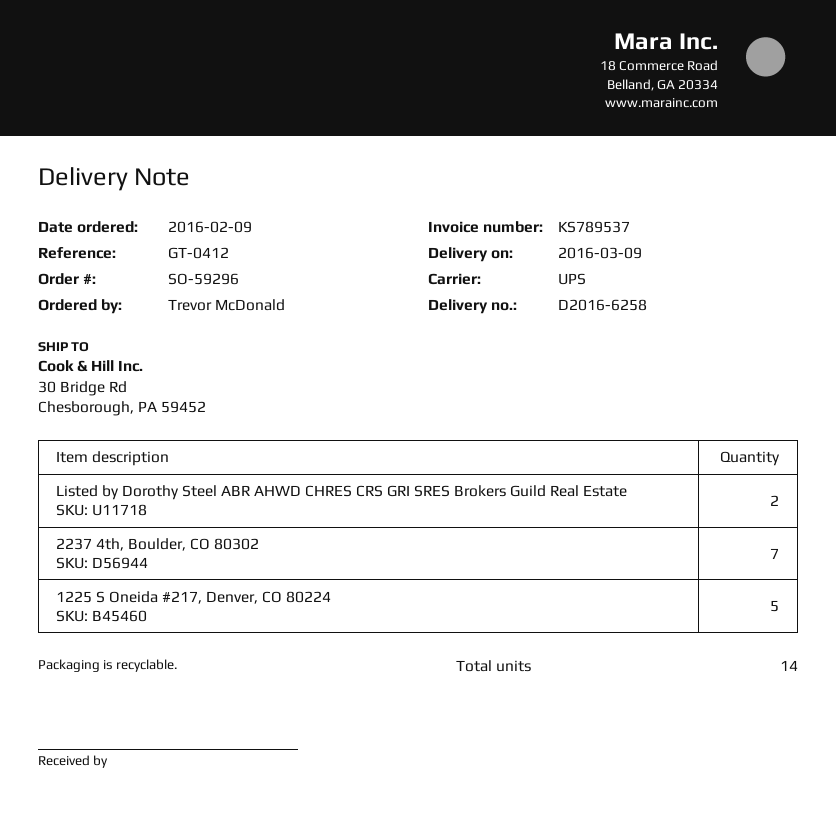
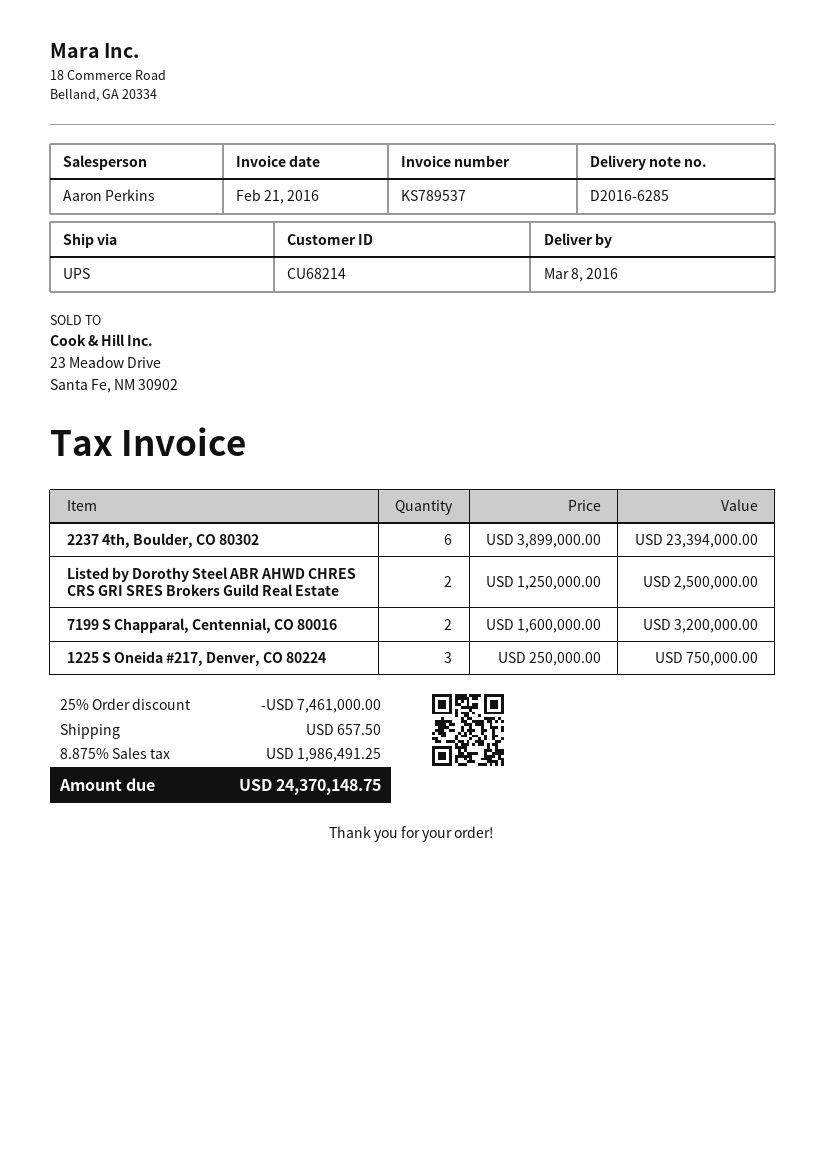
delivery note number: D2016-6258 -> D2016-6285
delivery date: 2016-03-09 -> 2016-03-08
2237 4th, Boulder, CO 80302: 7 -> 6
1225 S Oneida #217, Denver, CO 80224: 5 -> 3
7199 S Chapparal, Centennial, CO 80016: none -> 2

